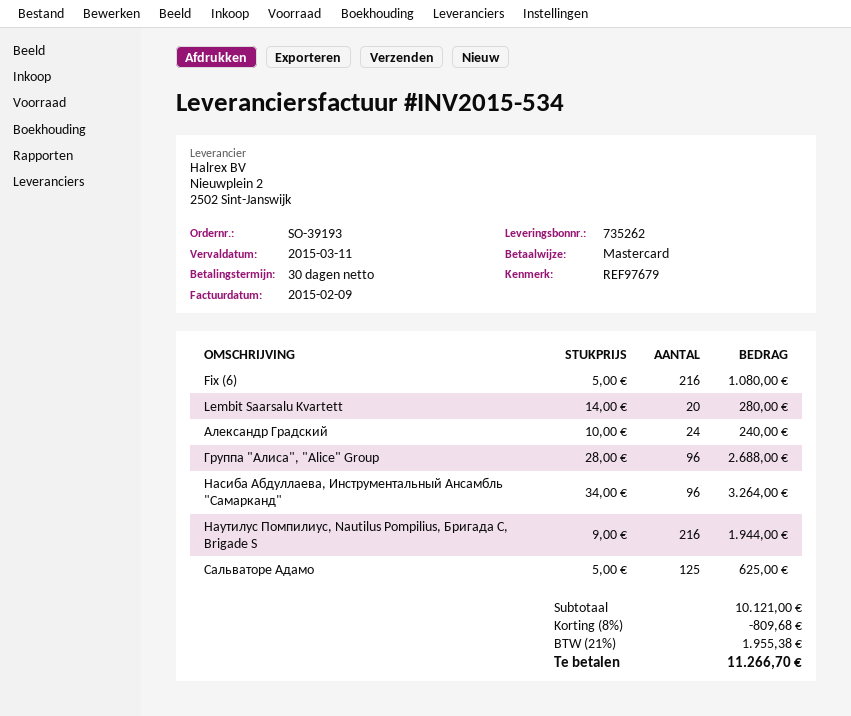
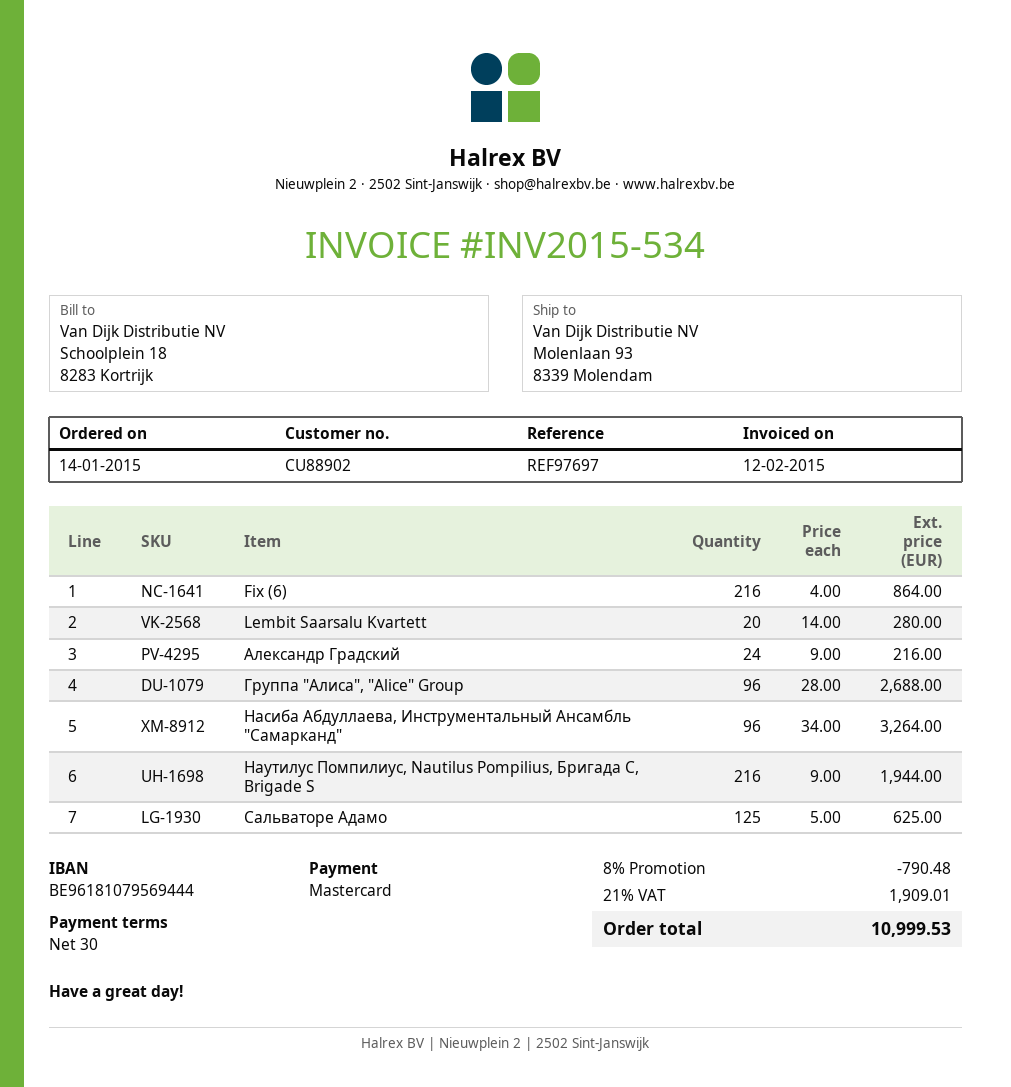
invoice date: 2015-02-09 -> 2015-02-12
reference: REF97679 -> REF97697
Fix (6): 216 x 5.00 = 1080.00 -> 216 x 4.00 = 864.00
Александр Градский: 24 x 10.00 = 240.00 -> 24 x 9.00 = 216.00
discount: 8% = 809.68 -> 8% = 790.48
tax: 21% = 1955.38 -> 21% = 1909.01
total: 11266.70 -> 10999.53

